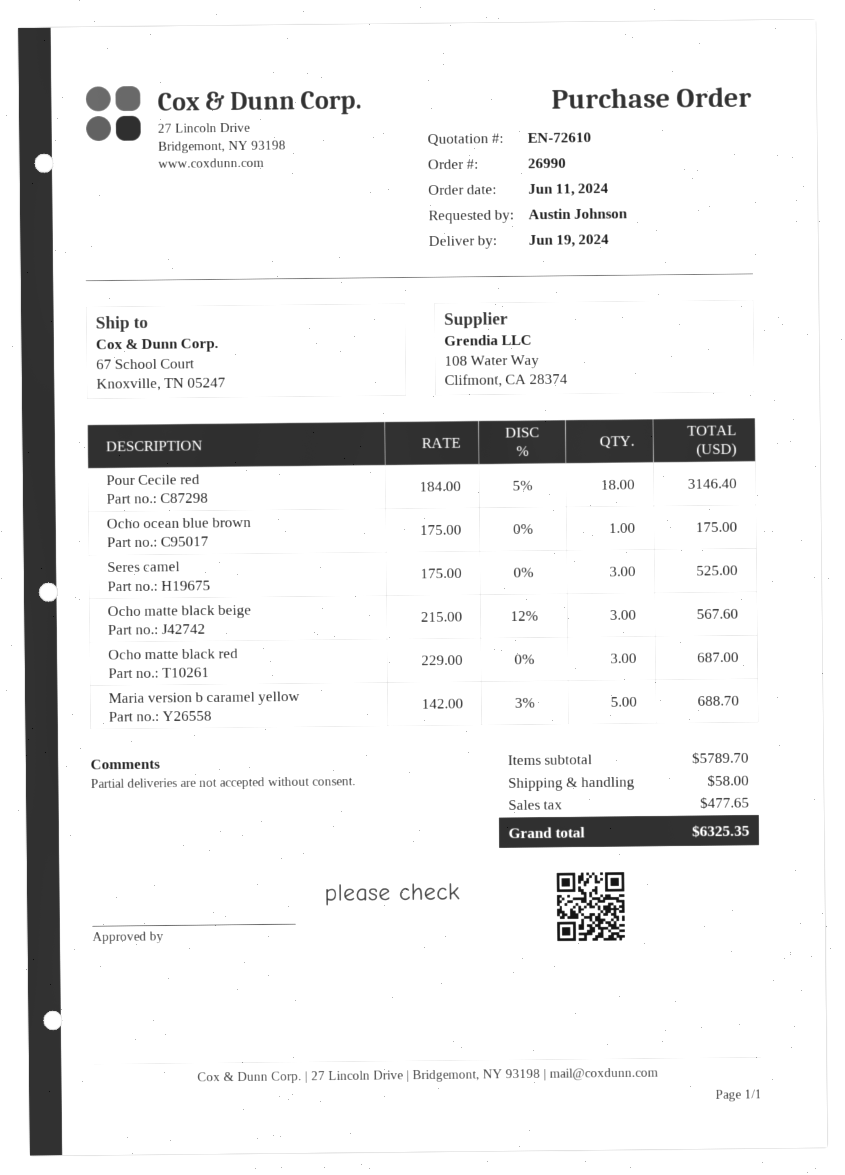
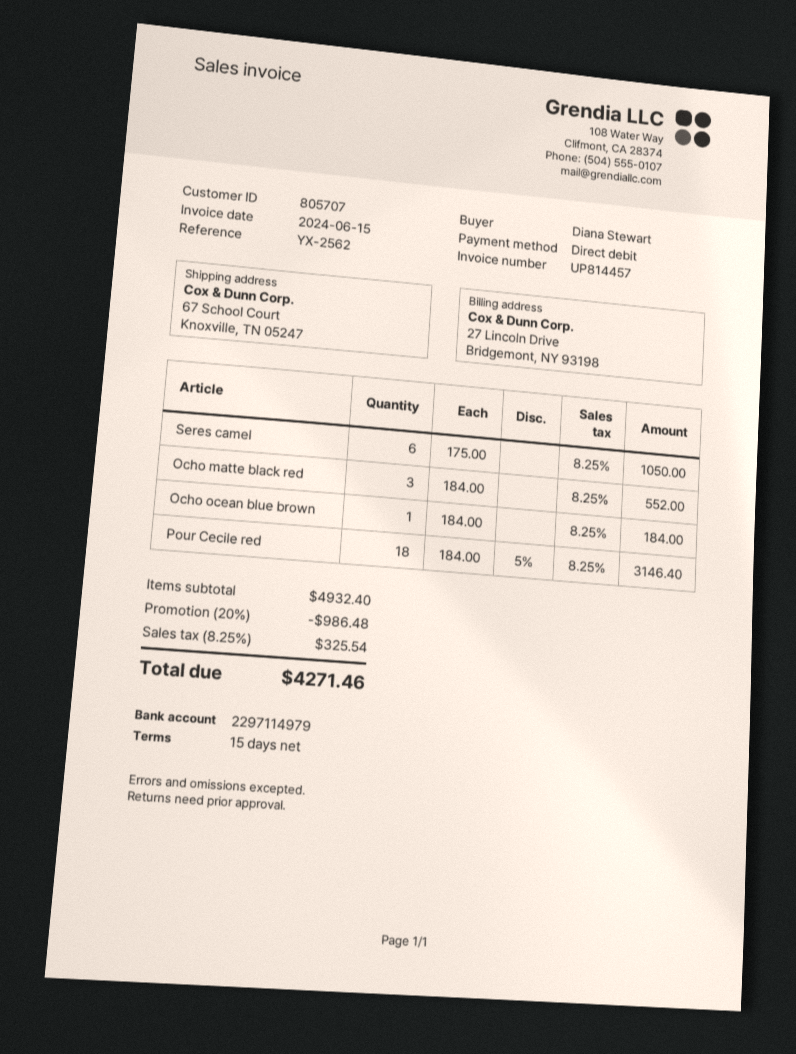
ordered by: Austin Johnson -> Diana Stewart
Ocho ocean blue brown: 1 x 175.00 = 175.00 -> 1 x 184.00 = 184.00
Seres camel: 3 x 175.00 = 525.00 -> 6 x 175.00 = 1050.00
Ocho matte black beige: 3 x 215.00 - 12% = 567.60 -> none
Ocho matte black red: 3 x 229.00 = 687.00 -> 3 x 184.00 = 552.00
Maria version b caramel yellow: 5 x 142.00 - 3% = 688.70 -> none
subtotal: 5789.70 -> 4932.40
discount: none -> 20% = 986.48
shipping: 58.00 -> none
tax: 477.65 -> 325.54
total: 6325.35 -> 4271.46

